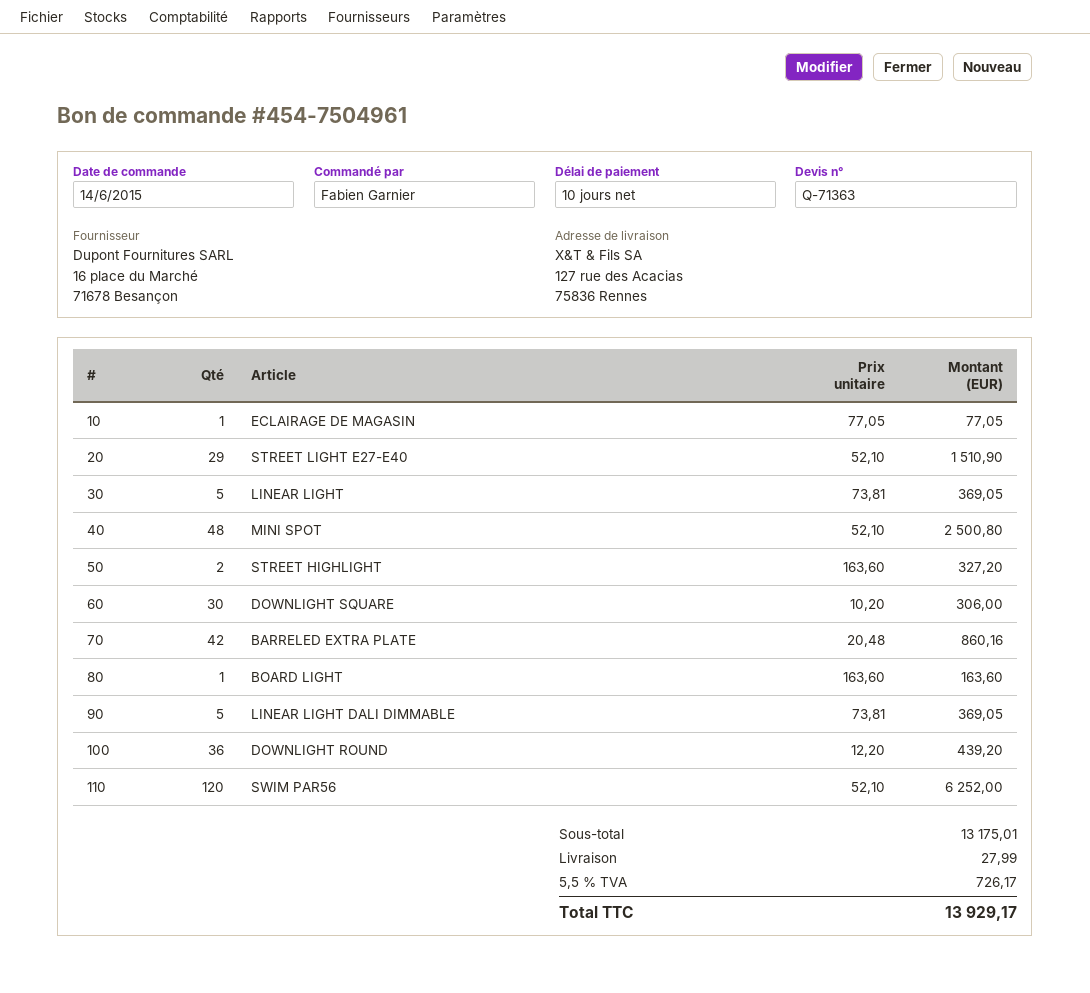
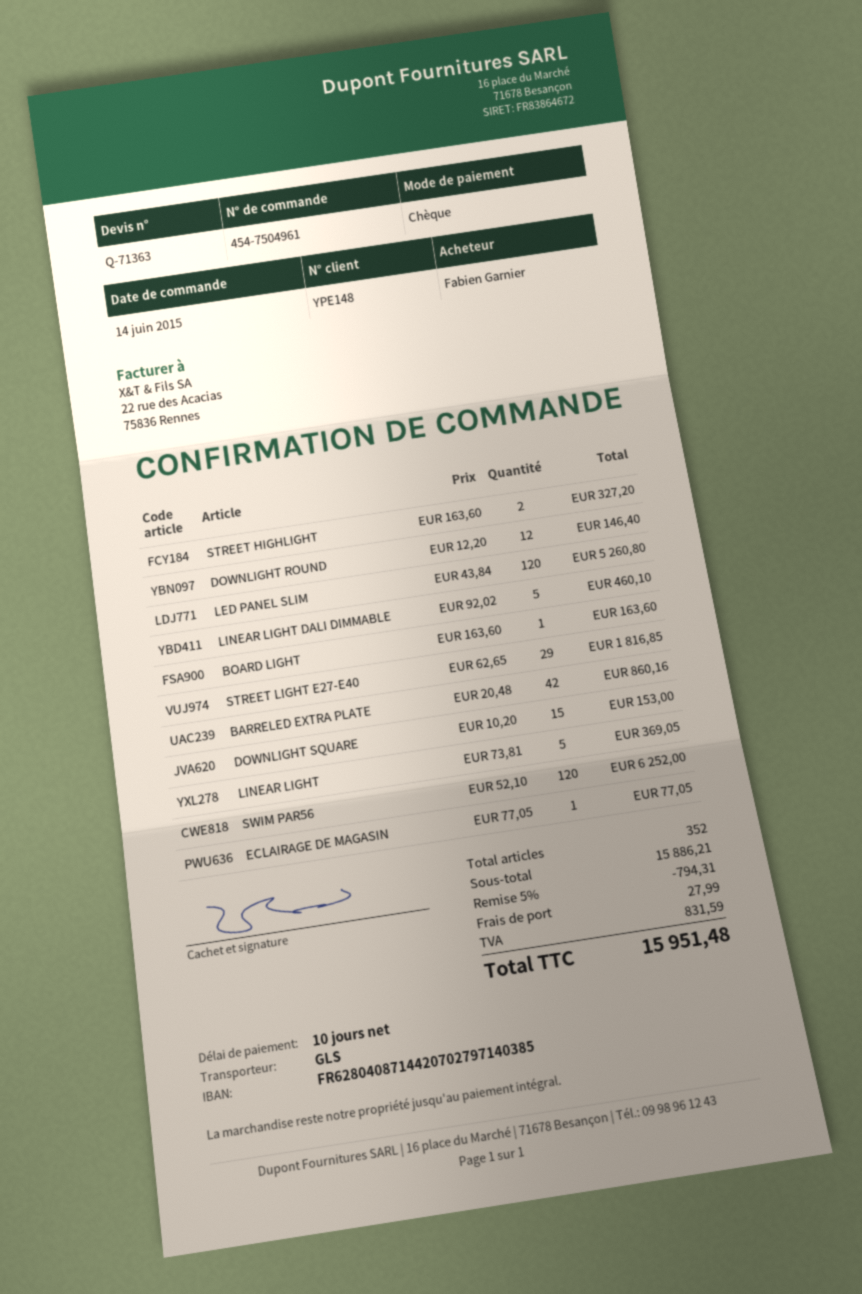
STREET LIGHT E27-E40: 29 x 52.10 = 1510.90 -> 29 x 62.65 = 1816.85
MINI SPOT: 48 x 52.10 = 2500.80 -> none
DOWNLIGHT SQUARE: 30 x 10.20 = 306.00 -> 15 x 10.20 = 153.00
LINEAR LIGHT DALI DIMMABLE: 5 x 73.81 = 369.05 -> 5 x 92.02 = 460.10
DOWNLIGHT ROUND: 36 x 12.20 = 439.20 -> 12 x 12.20 = 146.40
LED PANEL SLIM: none -> 120 x 43.84 = 5260.80
subtotal: 13175.01 -> 15886.21
discount: none -> 5% = 794.31
tax: 726.17 -> 831.59
total: 13929.17 -> 15951.48

